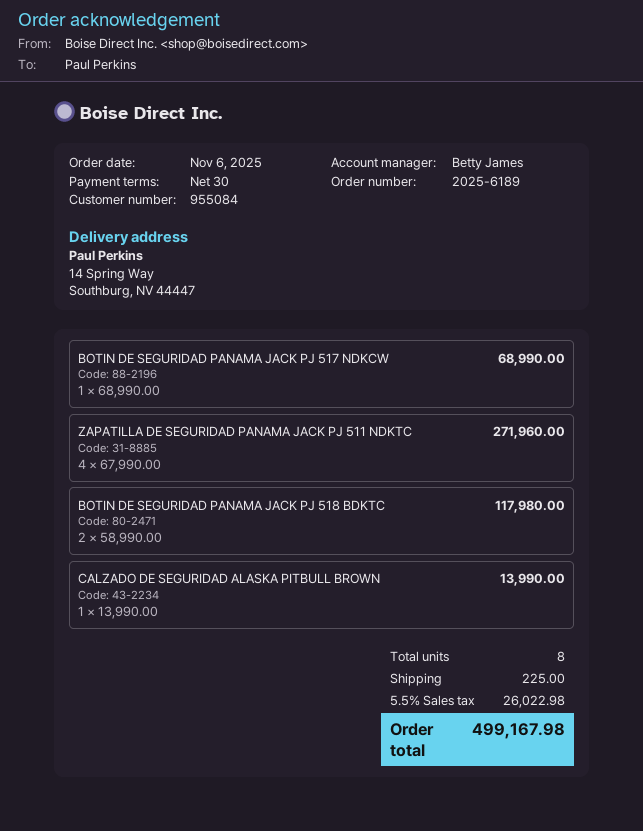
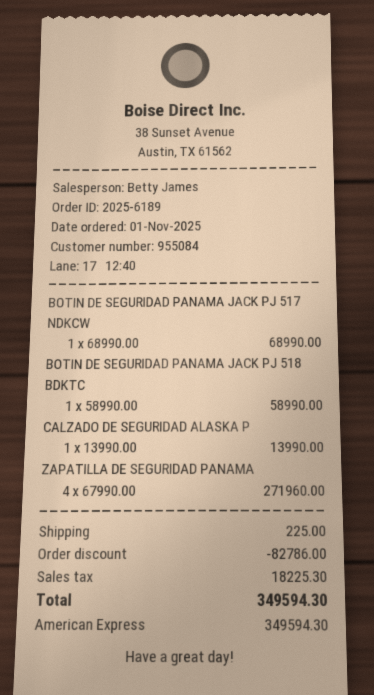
order date: 2025-11-06 -> 2025-11-01
BOTIN DE SEGURIDAD PANAMA JACK PJ 518 BDKTC: 2 x 58990.00 = 117980.00 -> 1 x 58990.00 = 58990.00
discount: none -> 82786.00
tax: 26022.98 -> 18225.30
total: 499167.98 -> 349594.30

